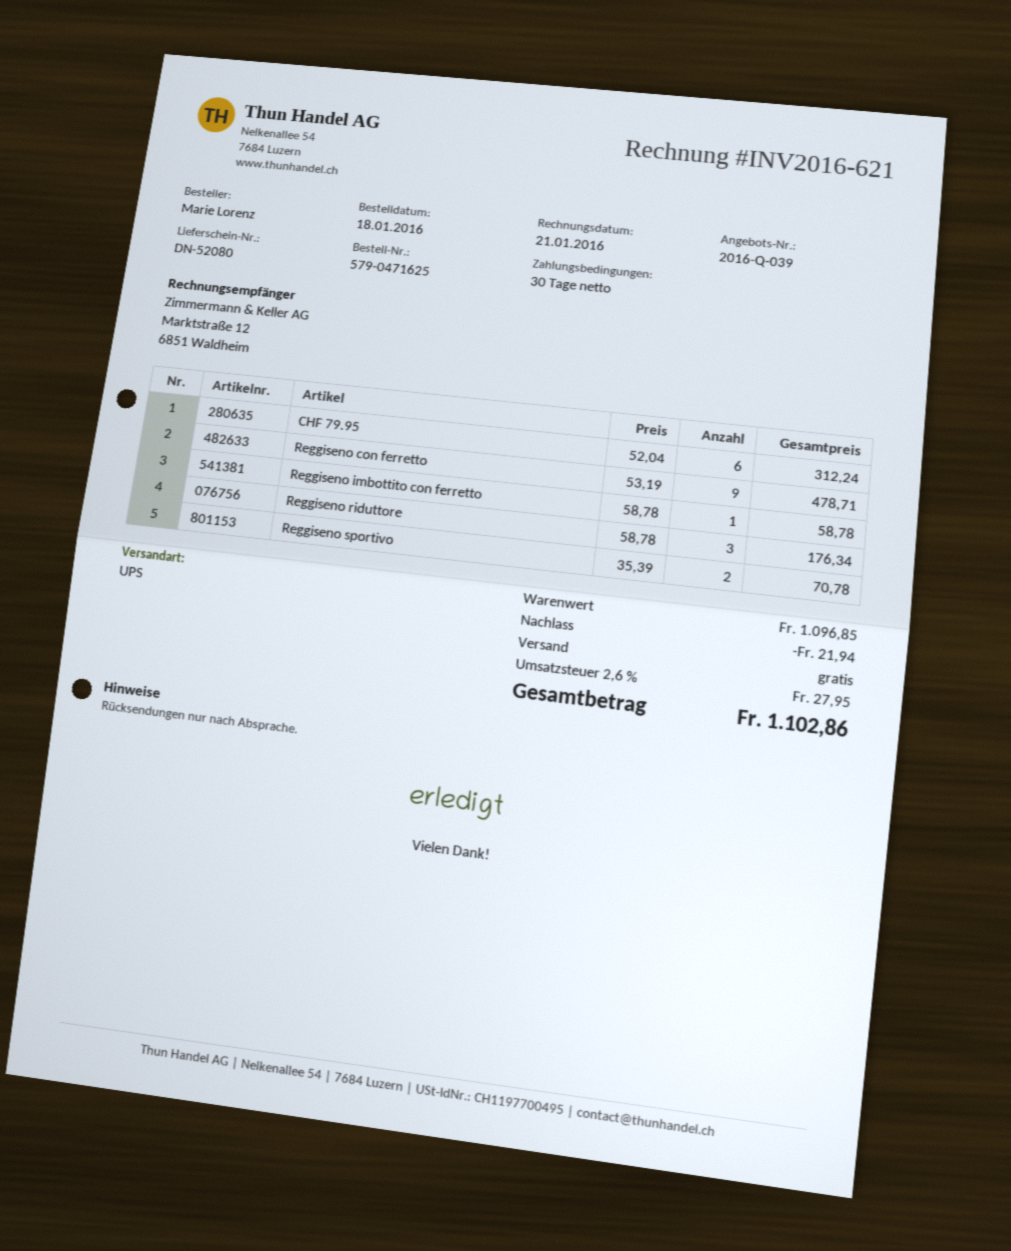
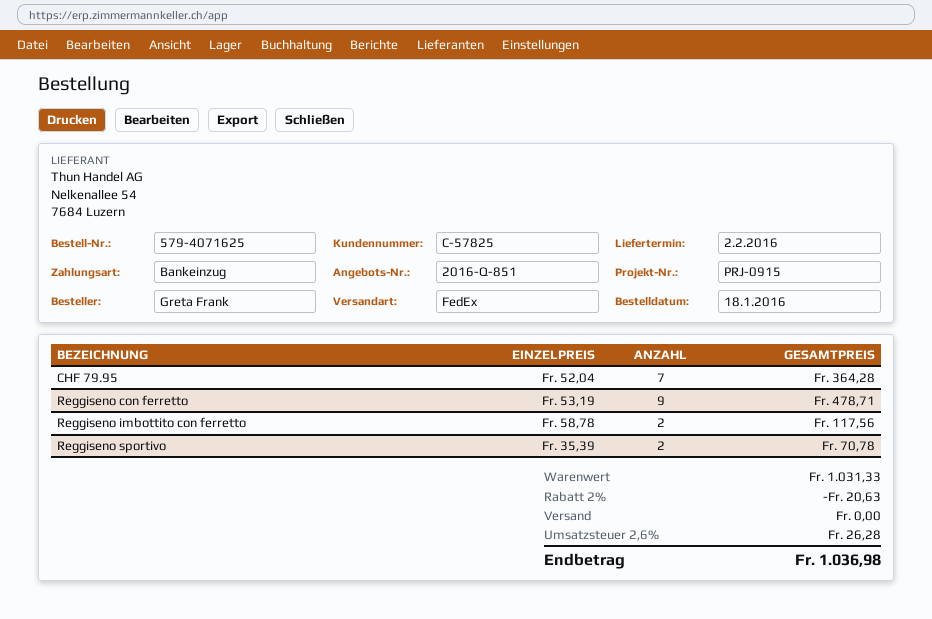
quote number: 2016-Q-039 -> 2016-Q-851
order number: 579-0471625 -> 579-4071625
ordered by: Marie Lorenz -> Greta Frank
shipping method: UPS -> FedEx
CHF 79.95: 6 x 52.04 = 312.24 -> 7 x 52.04 = 364.28
Reggiseno imbottito con ferretto: 1 x 58.78 = 58.78 -> 2 x 58.78 = 117.56
Reggiseno riduttore: 3 x 58.78 = 176.34 -> none
subtotal: 1096.85 -> 1031.33
discount: 21.94 -> 20.63
tax: 2.6% = 27.95 -> 2.6% = 26.28
total: 1102.86 -> 1036.98

